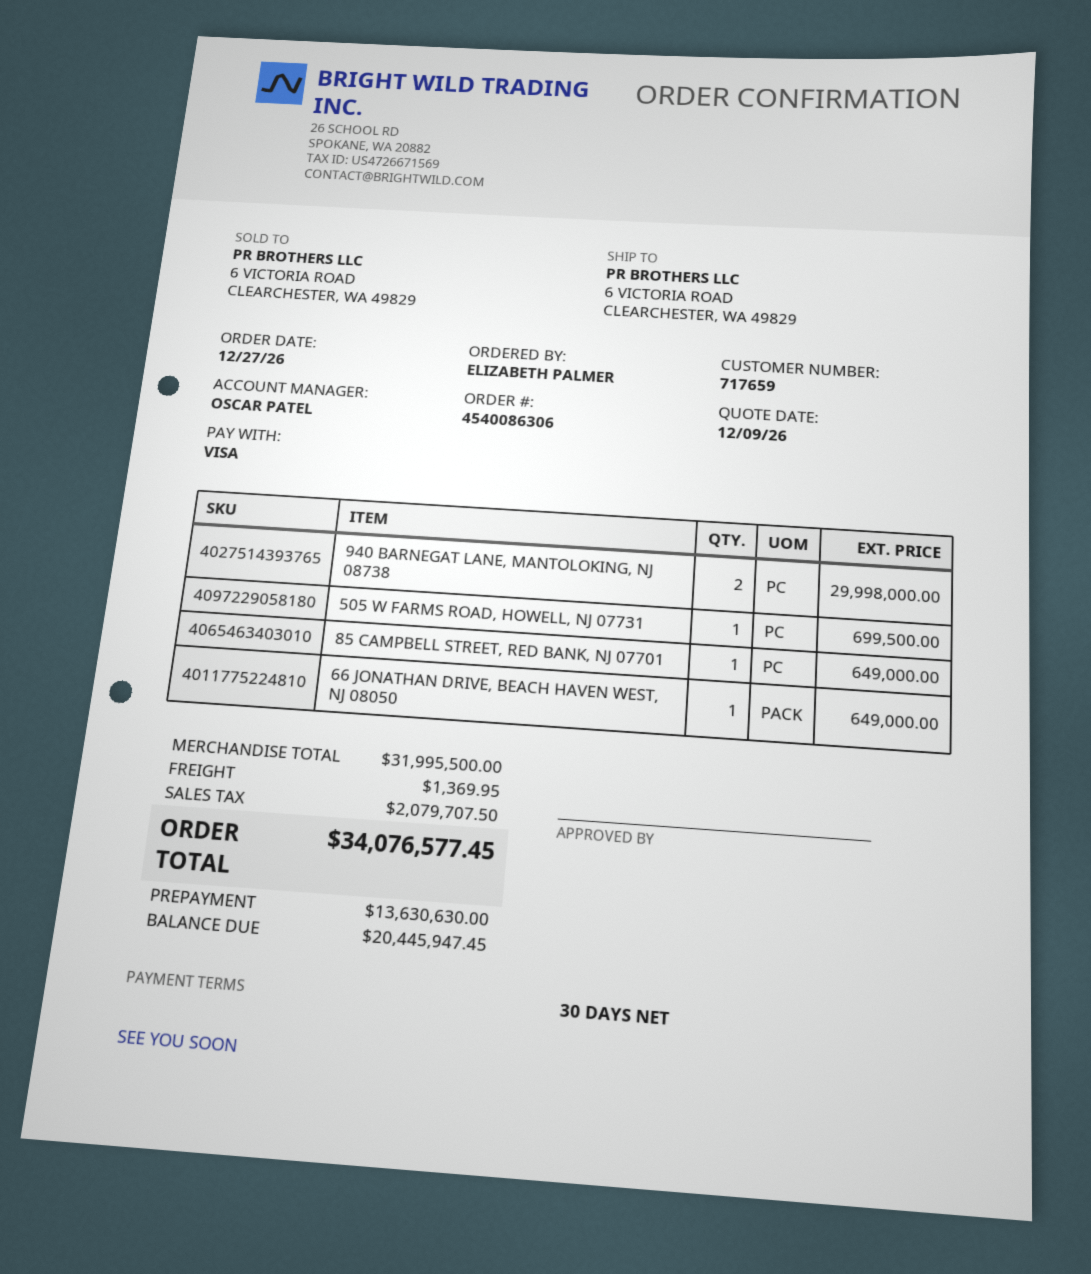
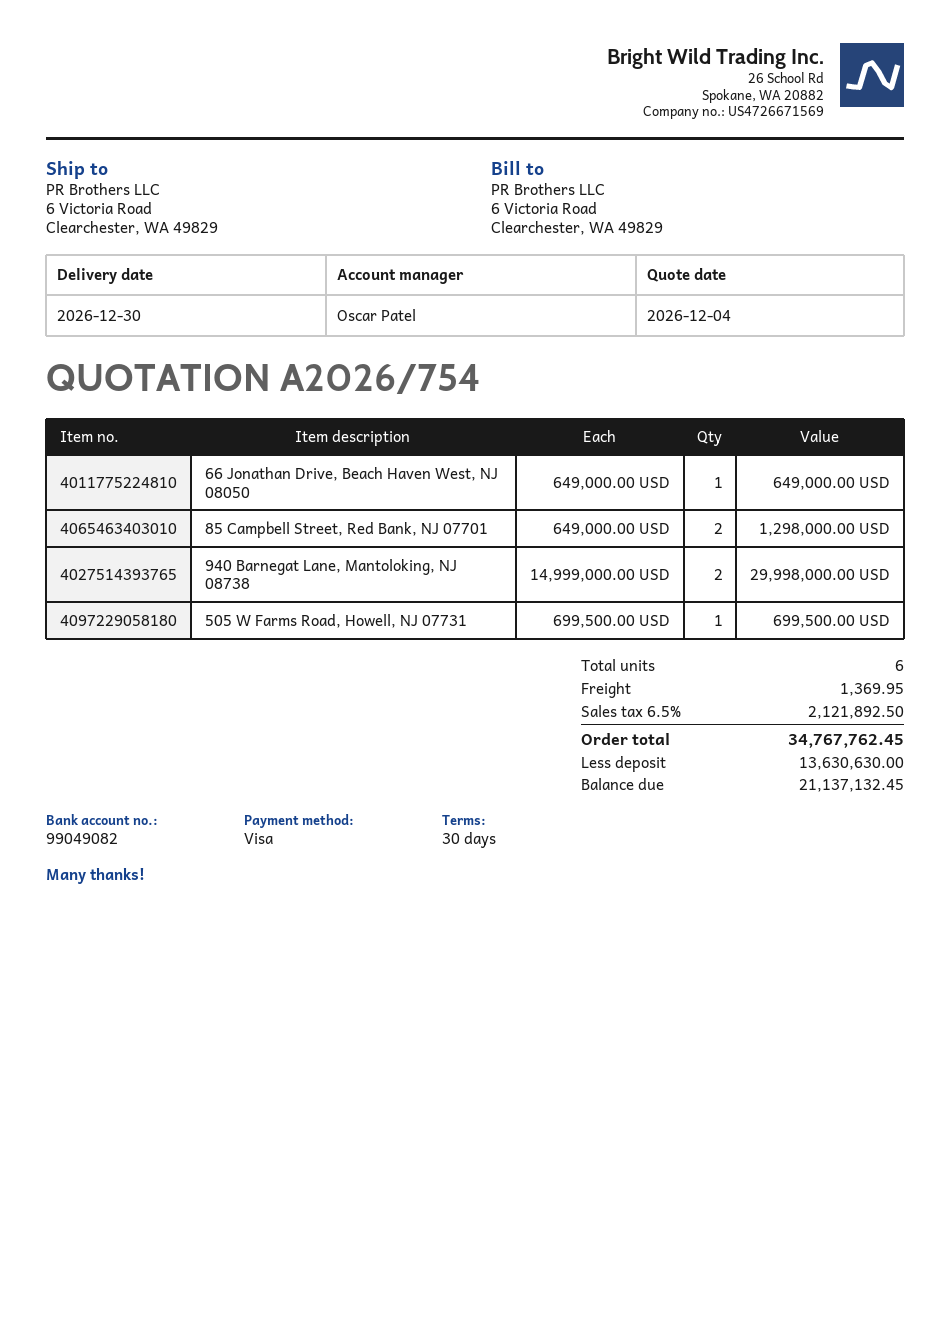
quote date: 2026-12-09 -> 2026-12-04
85 CAMPBELL STREET, RED BANK, NJ 07701: 1 for 649000.00 -> 2 for 1298000.00
tax: 2079707.50 -> 2121892.50
total: 34076577.45 -> 34767762.45
balance: 20445947.45 -> 21137132.45

